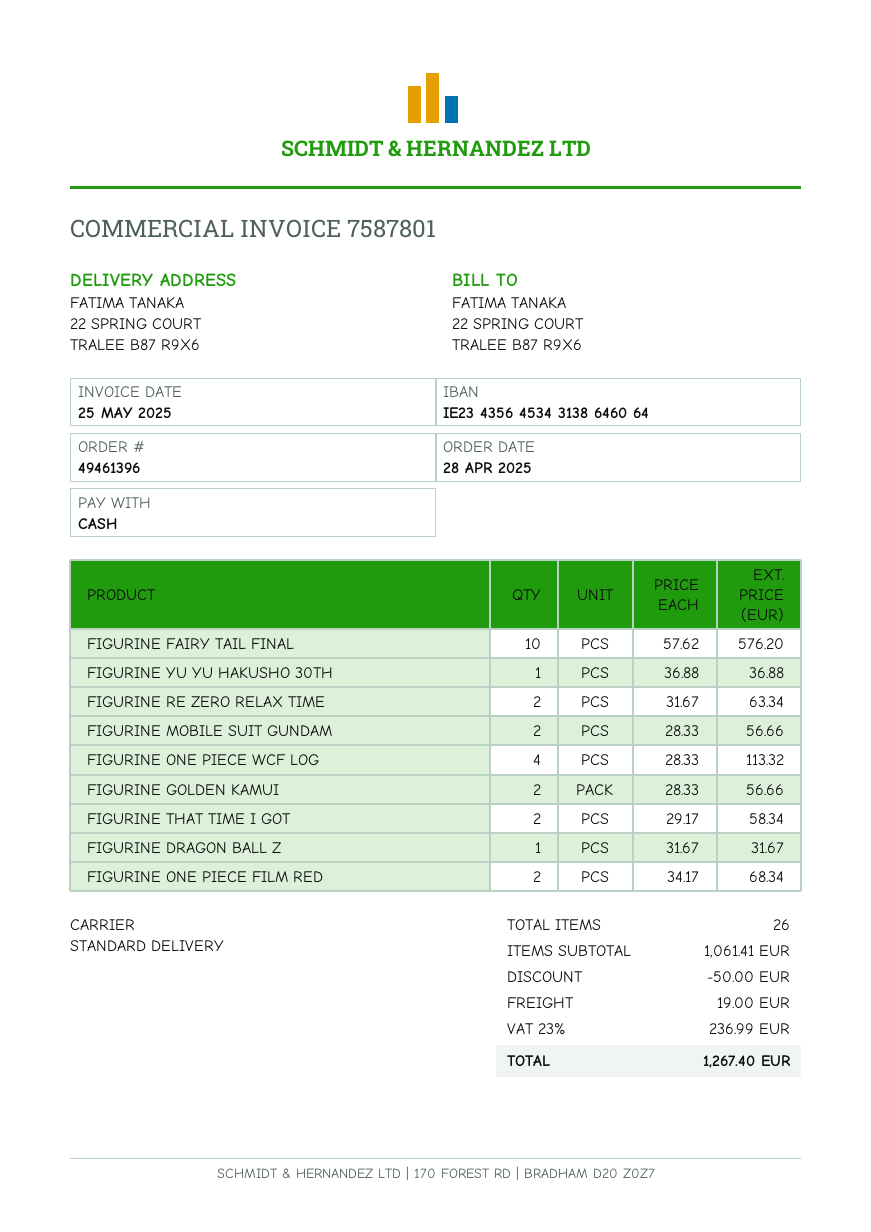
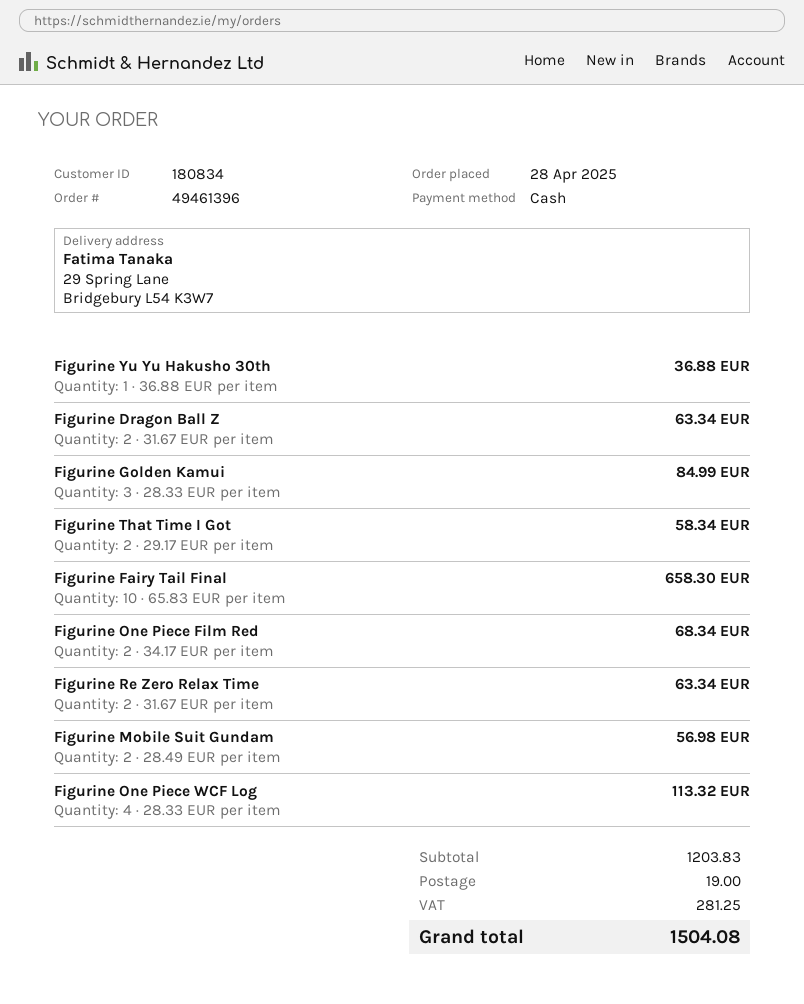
ship to: 22 SPRING COURT, TRALEE B87 R9X6 -> 29 Spring Lane, Bridgebury L54 K3W7
FIGURINE FAIRY TAIL FINAL: 10 x 57.62 = 576.20 -> 10 x 65.83 = 658.30
FIGURINE MOBILE SUIT GUNDAM: 2 x 28.33 = 56.66 -> 2 x 28.49 = 56.98
FIGURINE GOLDEN KAMUI: 2 x 28.33 = 56.66 -> 3 x 28.33 = 84.99
FIGURINE DRAGON BALL Z: 1 x 31.67 = 31.67 -> 2 x 31.67 = 63.34
subtotal: 1061.41 -> 1203.83
discount: 50.00 -> none
tax: 236.99 -> 281.25
total: 1267.40 -> 1504.08

